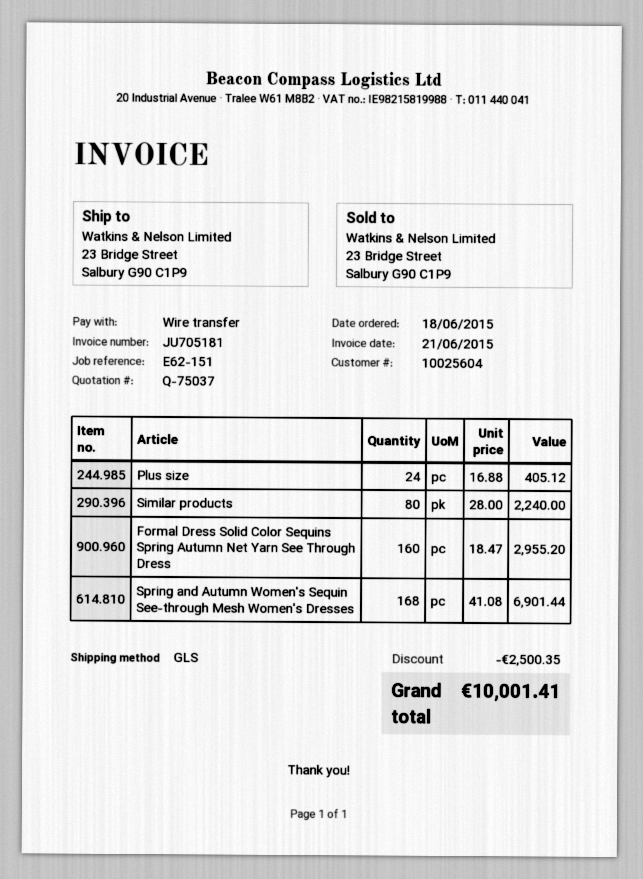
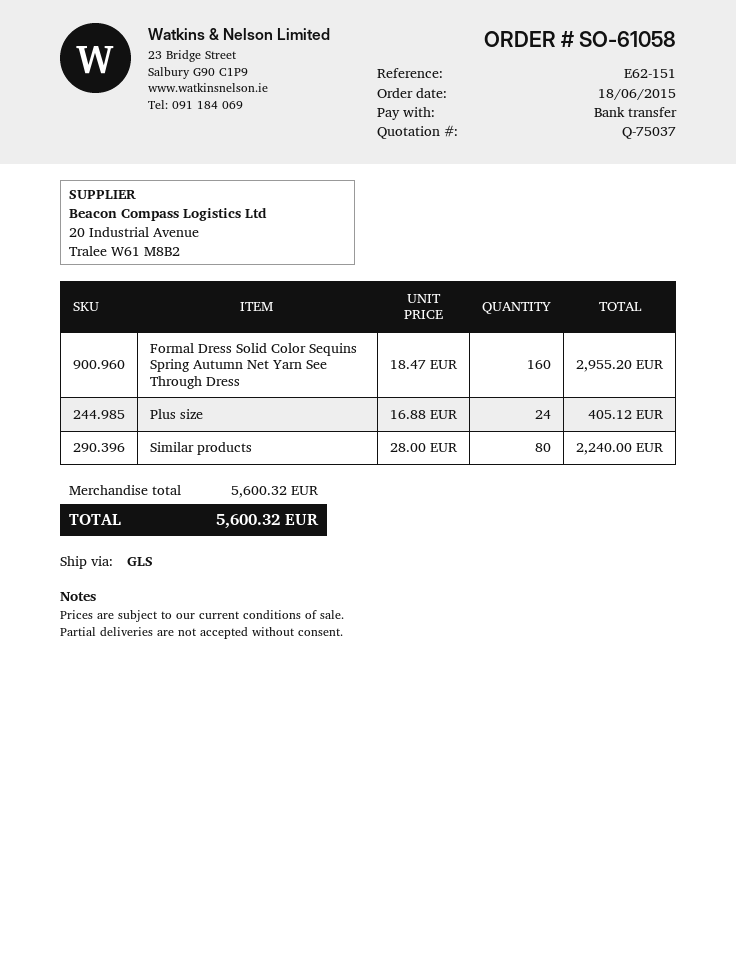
Spring and Autumn Women's Sequin See-through Mesh Women's Dresses: 168 x 41.08 = 6901.44 -> none
discount: 2500.35 -> none
total: 10001.41 -> 5600.32

